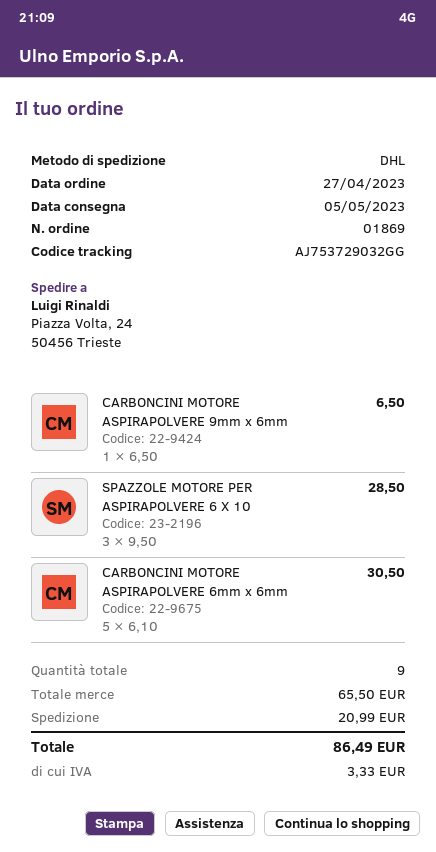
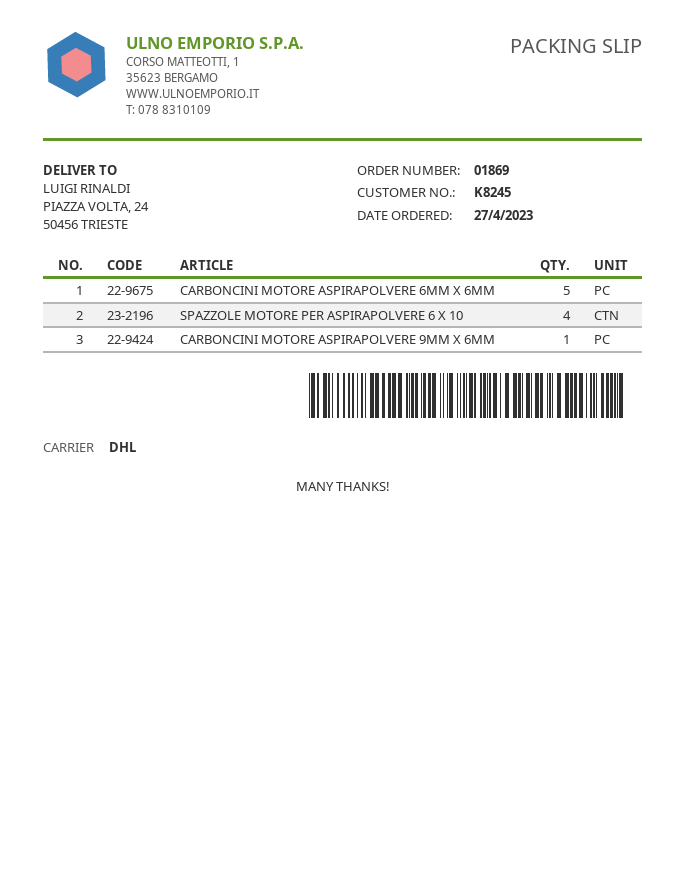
SPAZZOLE MOTORE PER ASPIRAPOLVERE 6 X 10: 3 -> 4

